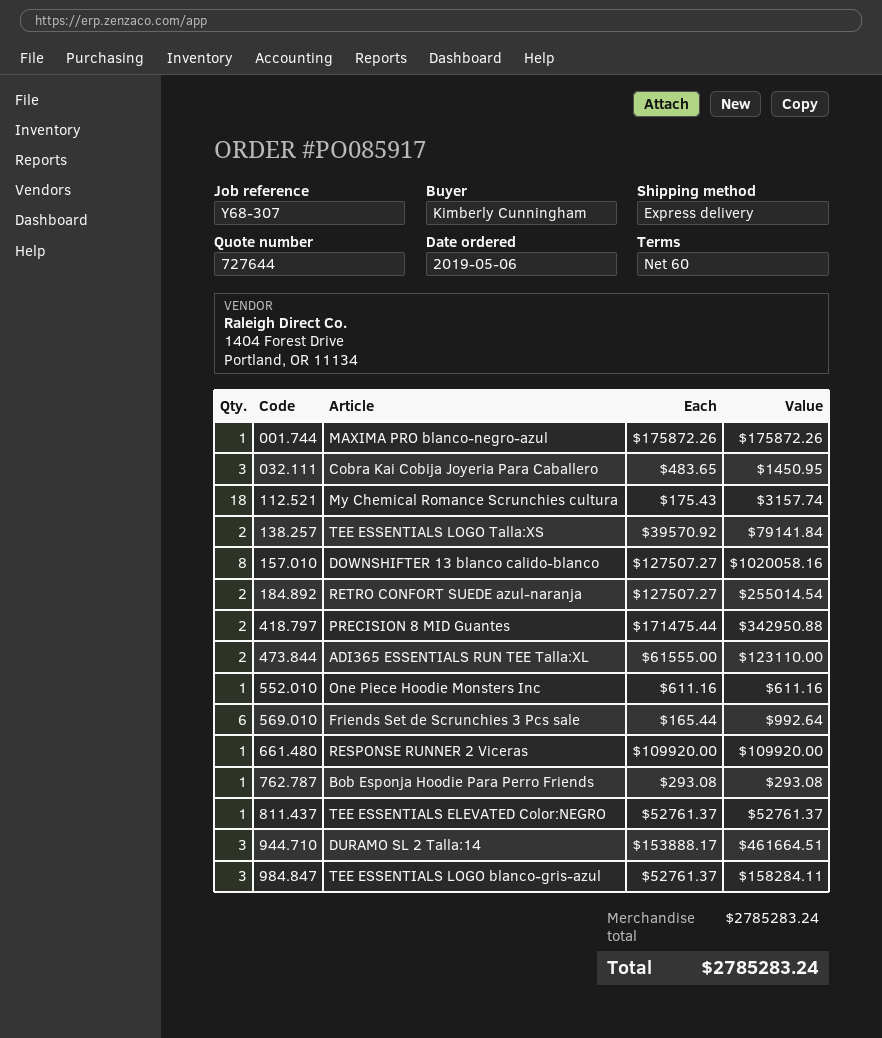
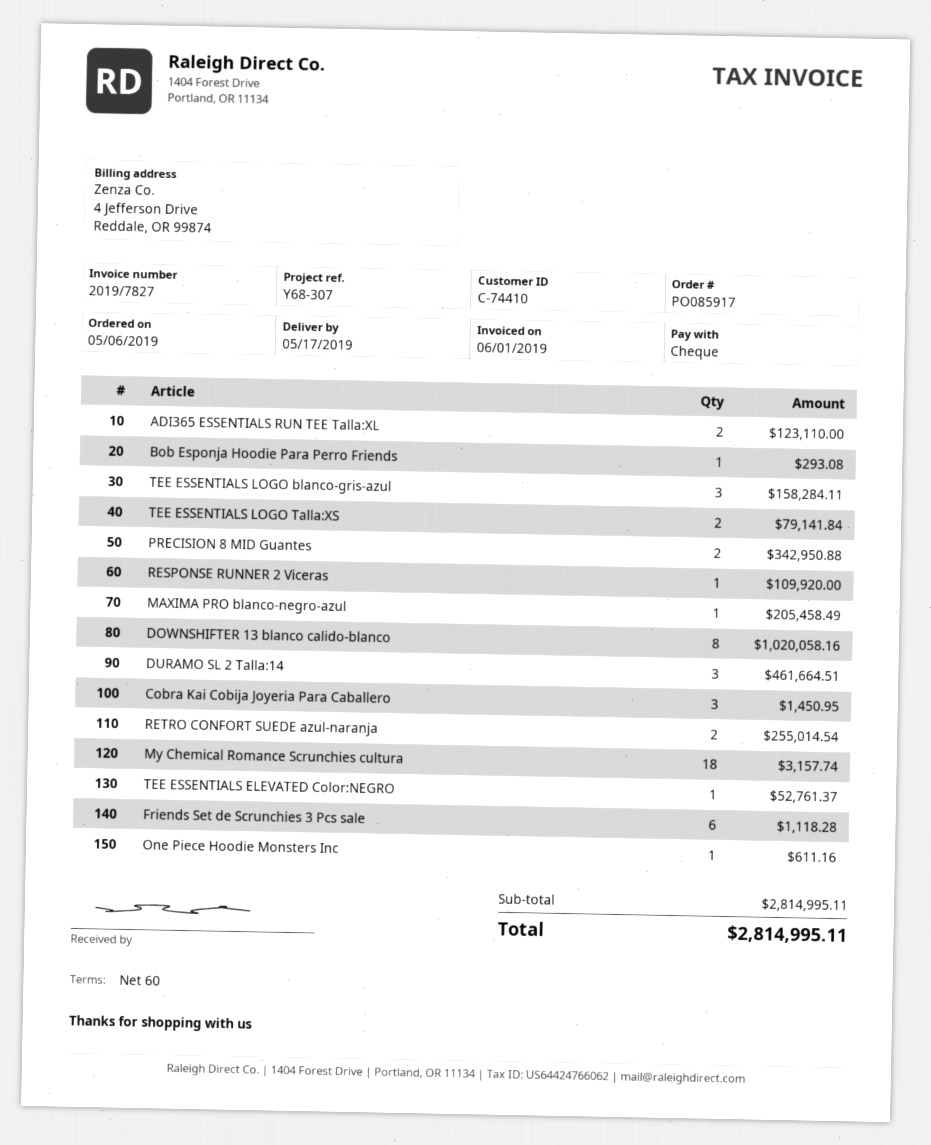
MAXIMA PRO blanco-negro-azul: 1 for 175872.26 -> 1 for 205458.49
Friends Set de Scrunchies 3 Pcs sale: 6 for 992.64 -> 6 for 1118.28
subtotal: 2785283.24 -> 2814995.11
total: 2785283.24 -> 2814995.11

